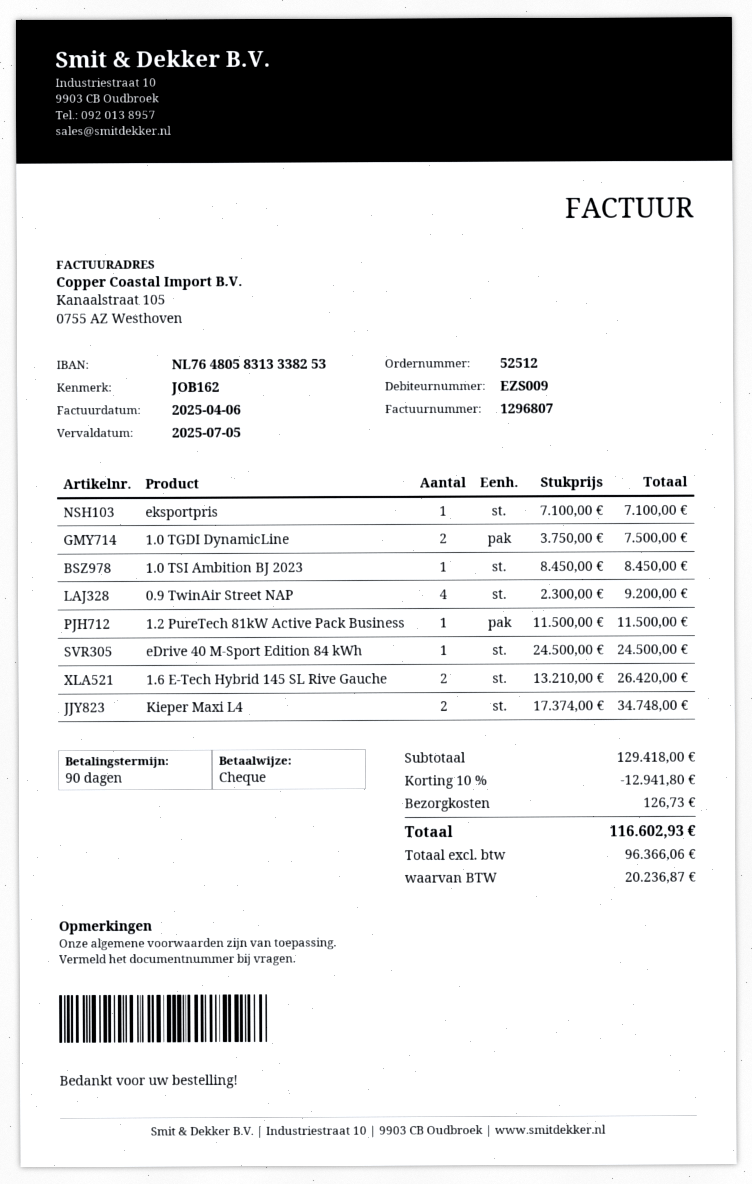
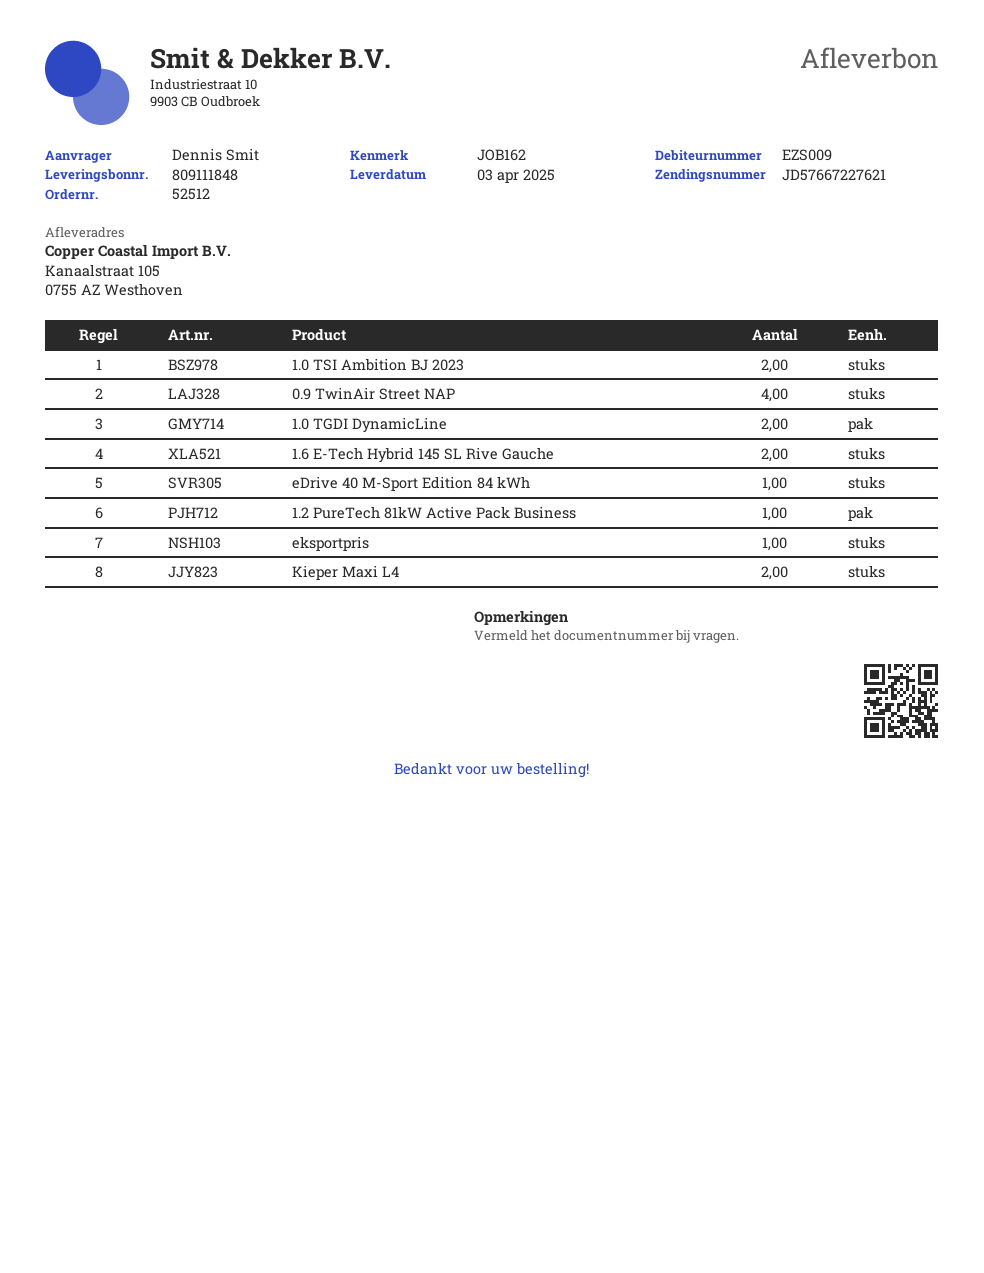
1.0 TSI Ambition BJ 2023: 1 -> 2

